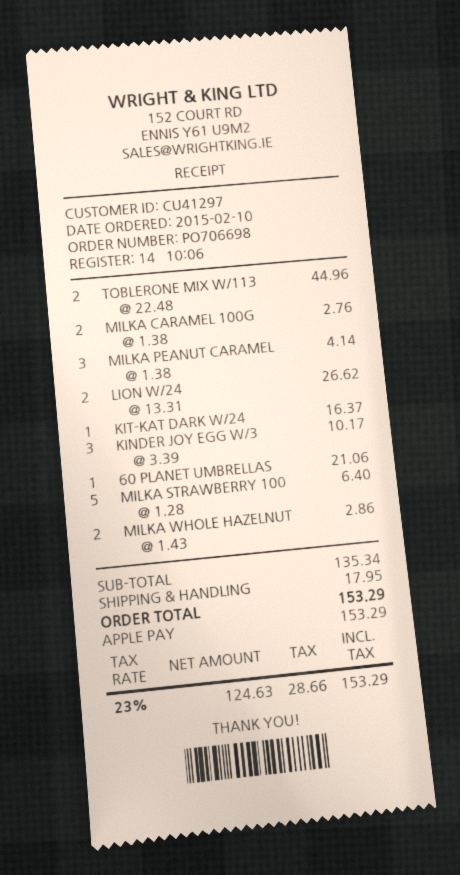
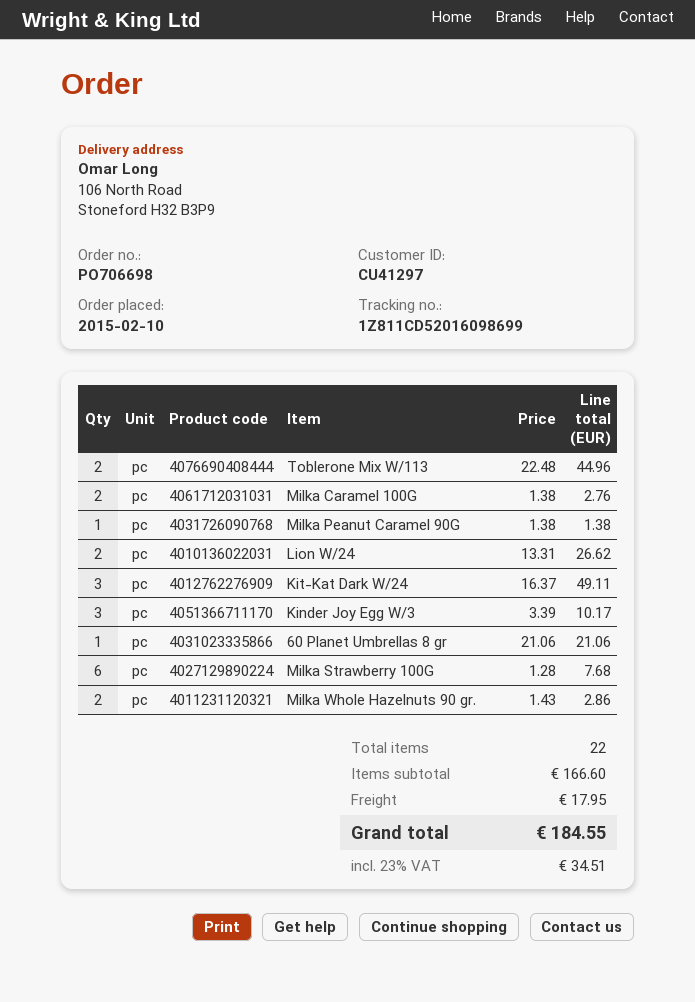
MILKA PEANUT CARAMEL: 3 x 1.38 = 4.14 -> 1 x 1.38 = 1.38
KIT-KAT DARK W/24: 1 x 16.37 = 16.37 -> 3 x 16.37 = 49.11
MILKA STRAWBERRY 100: 5 x 1.28 = 6.40 -> 6 x 1.28 = 7.68
subtotal: 135.34 -> 166.60
tax: 23% = 28.66 -> 23% = 34.51
total: 153.29 -> 184.55

